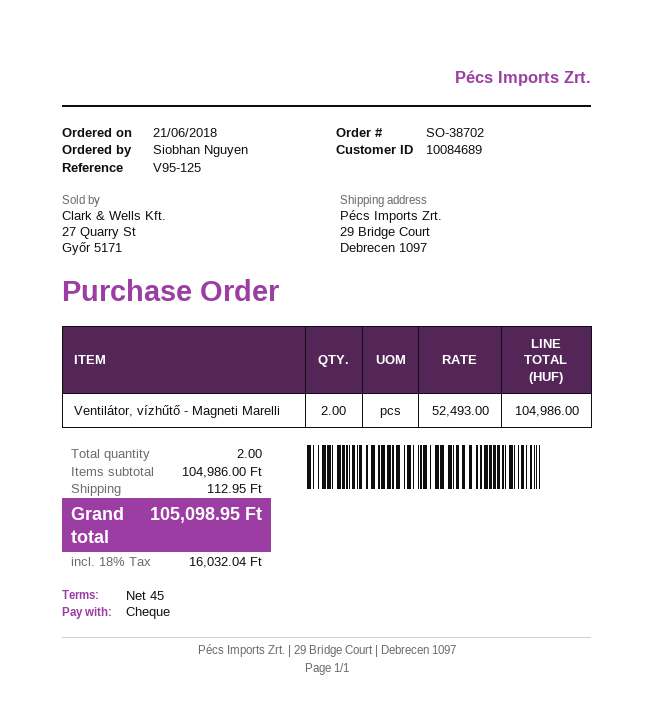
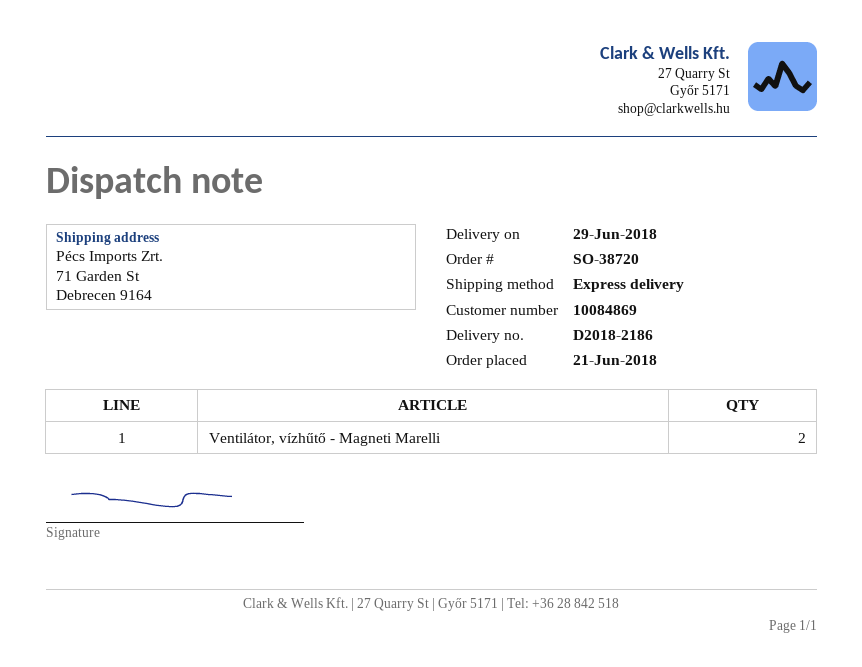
order number: SO-38702 -> SO-38720
customer number: 10084689 -> 10084869
ship to: 29 Bridge Court, Debrecen 1097 -> 71 Garden St, Debrecen 9164

